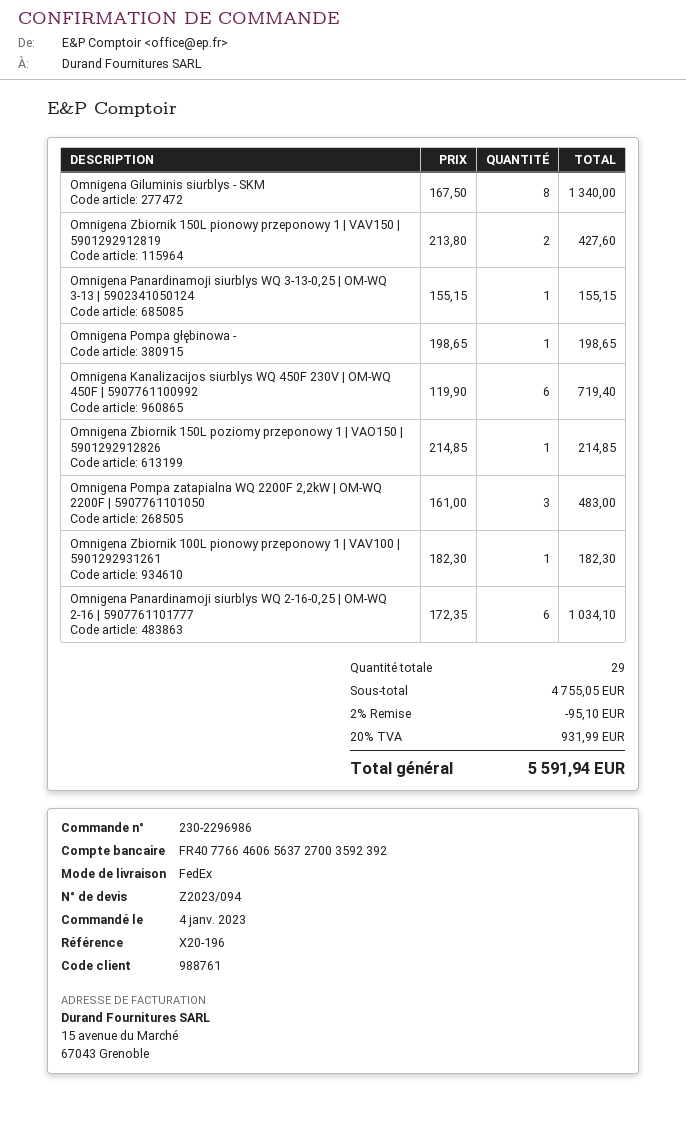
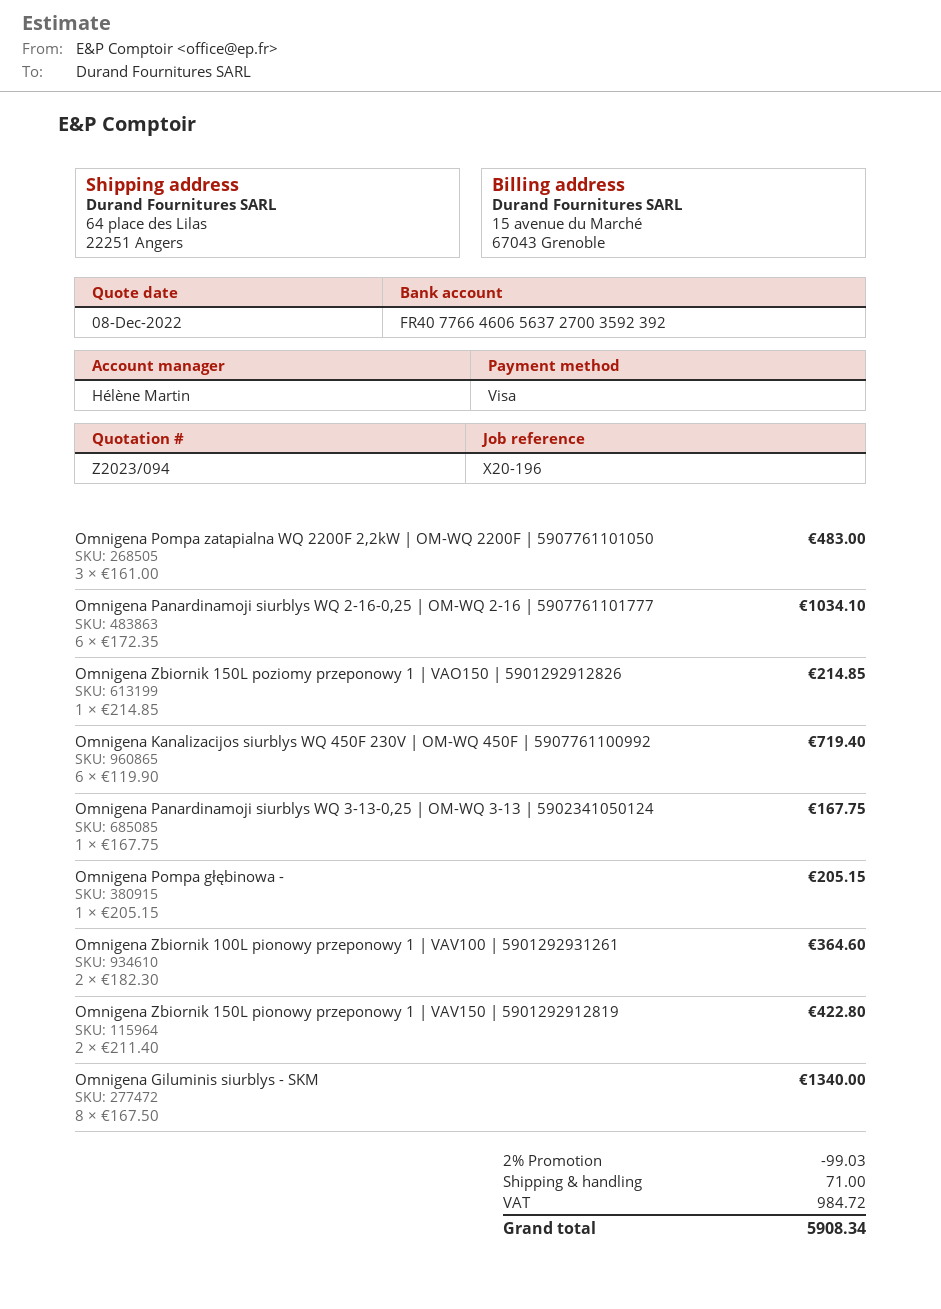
Omnigena Zbiornik 150L pionowy przeponowy 1 | VAV150 | 5901292912819: 2 x 213.80 = 427.60 -> 2 x 211.40 = 422.80
Omnigena Panardinamoji siurblys WQ 3-13-0,25 | OM-WQ 3-13 | 5902341050124: 1 x 155.15 = 155.15 -> 1 x 167.75 = 167.75
Omnigena Pompa głębinowa -: 1 x 198.65 = 198.65 -> 1 x 205.15 = 205.15
Omnigena Zbiornik 100L pionowy przeponowy 1 | VAV100 | 5901292931261: 1 x 182.30 = 182.30 -> 2 x 182.30 = 364.60
discount: 2% = 95.10 -> 2% = 99.03
shipping: none -> 71.00
tax: 931.99 -> 984.72
total: 5591.94 -> 5908.34

